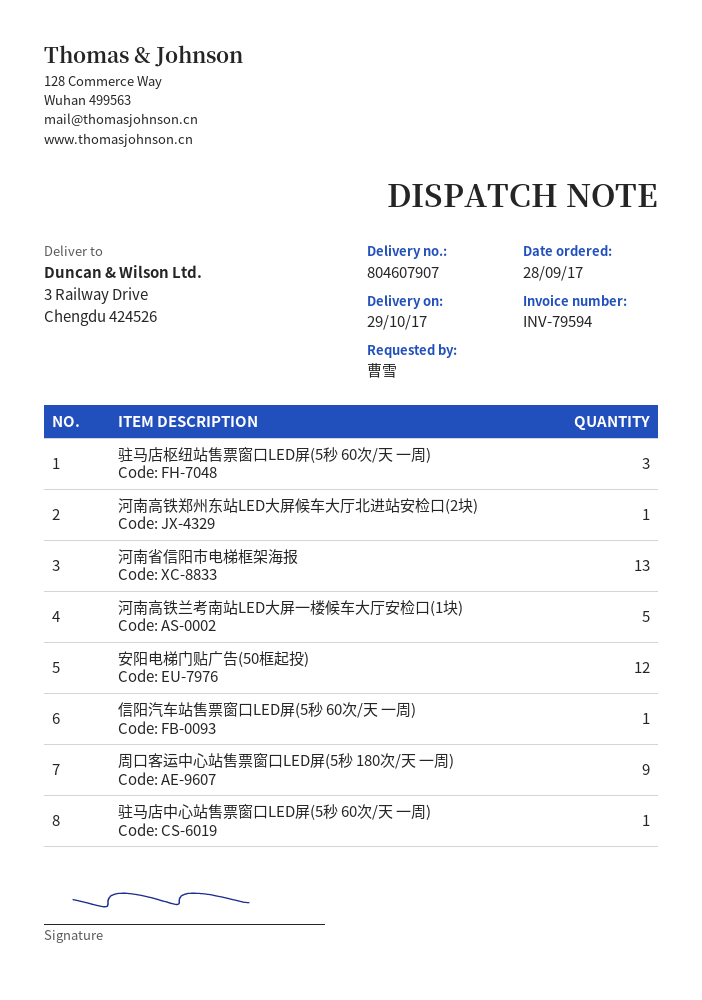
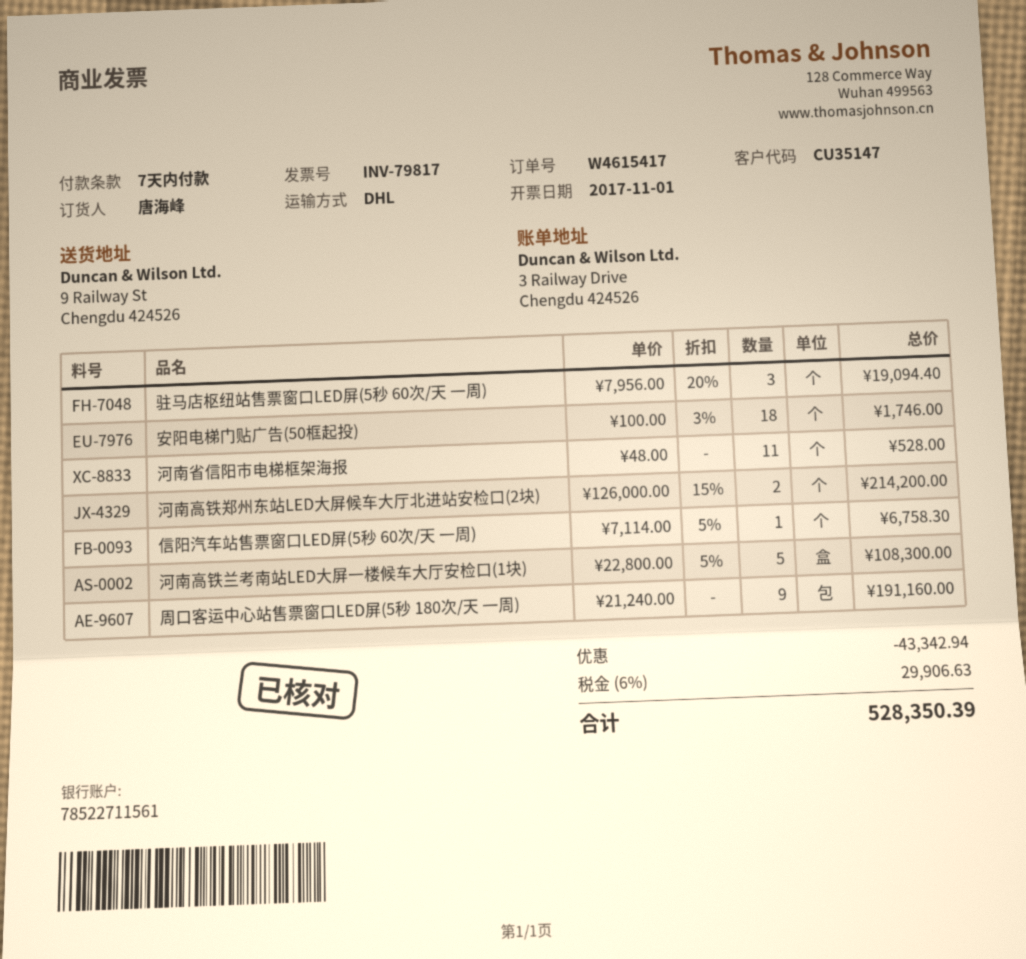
invoice number: INV-79594 -> INV-79817
ordered by: 曹雪 -> 唐海峰
ship to: 3 Railway Drive, Chengdu 424526 -> 9 Railway St, Chengdu 424526
河南高铁郑州东站LED大屏候车大厅北进站安检口(2块): 1 -> 2
河南省信阳市电梯框架海报: 13 -> 11
安阳电梯门贴广告(50框起投): 12 -> 18
驻马店中心站售票窗口LED屏(5秒 60次/天 一周): 1 -> none

